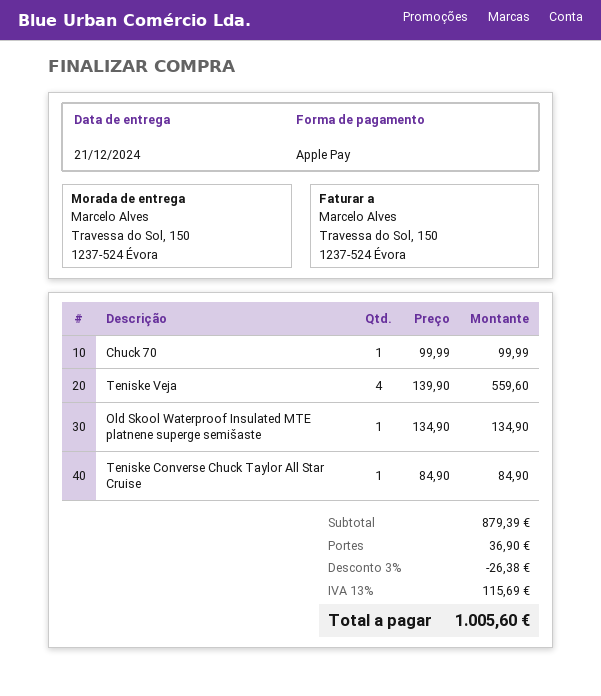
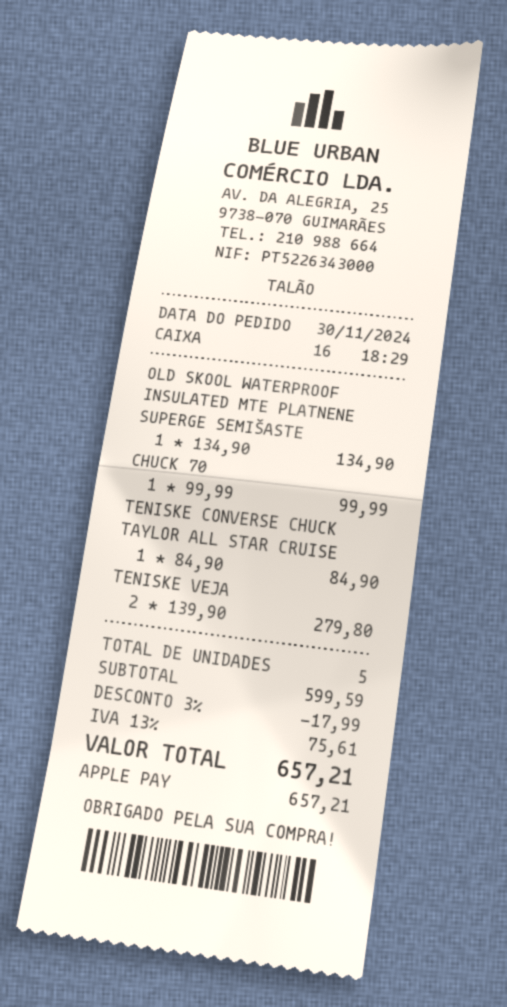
Teniske Veja: 4 x 139.90 = 559.60 -> 2 x 139.90 = 279.80
subtotal: 879.39 -> 599.59
discount: 3% = 26.38 -> 3% = 17.99
shipping: 36.90 -> none
tax: 13% = 115.69 -> 13% = 75.61
total: 1005.60 -> 657.21

